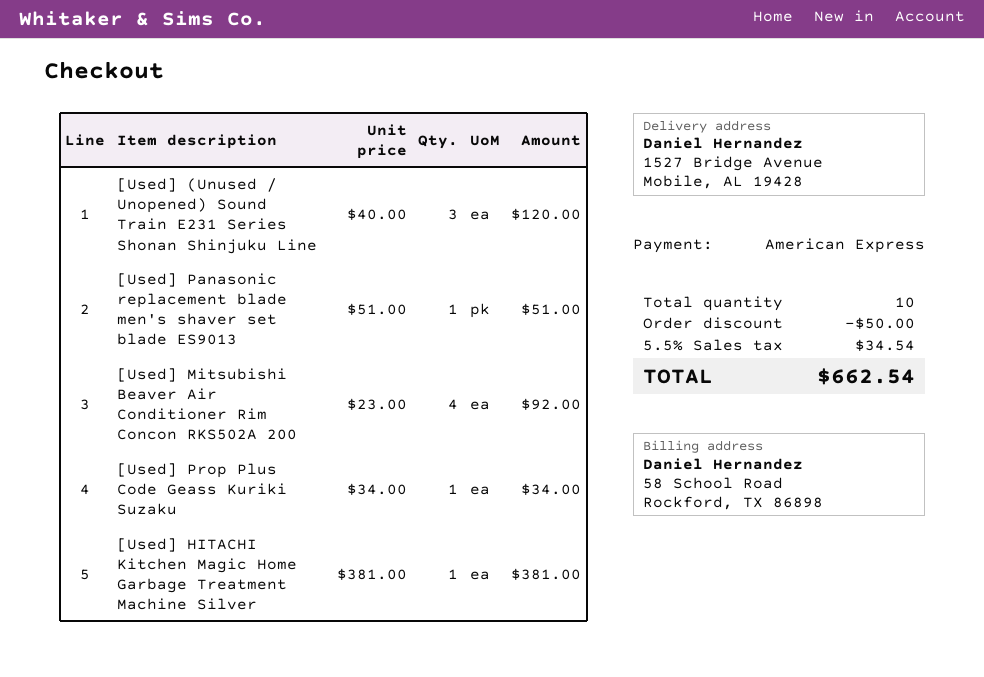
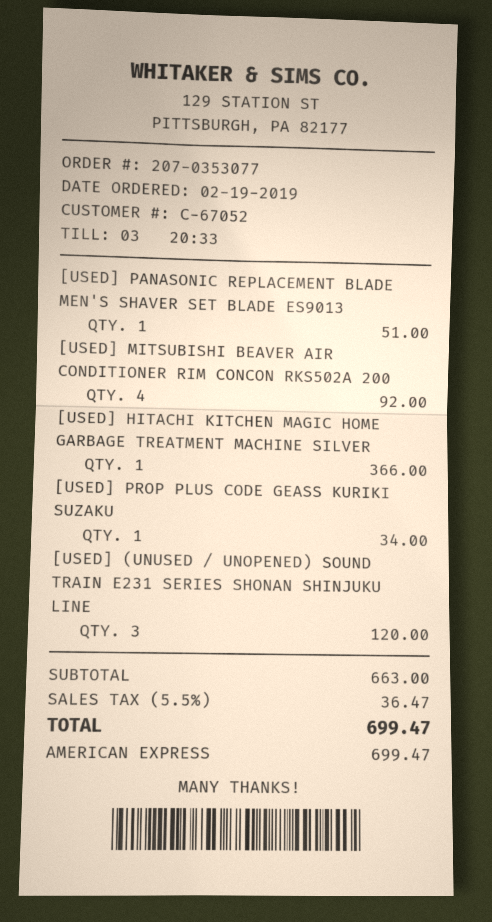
[Used] HITACHI Kitchen Magic Home Garbage Treatment Machine Silver: 1 for 381.00 -> 1 for 366.00
discount: 50.00 -> none
tax: 5.5% = 34.54 -> 5.5% = 36.47
total: 662.54 -> 699.47

